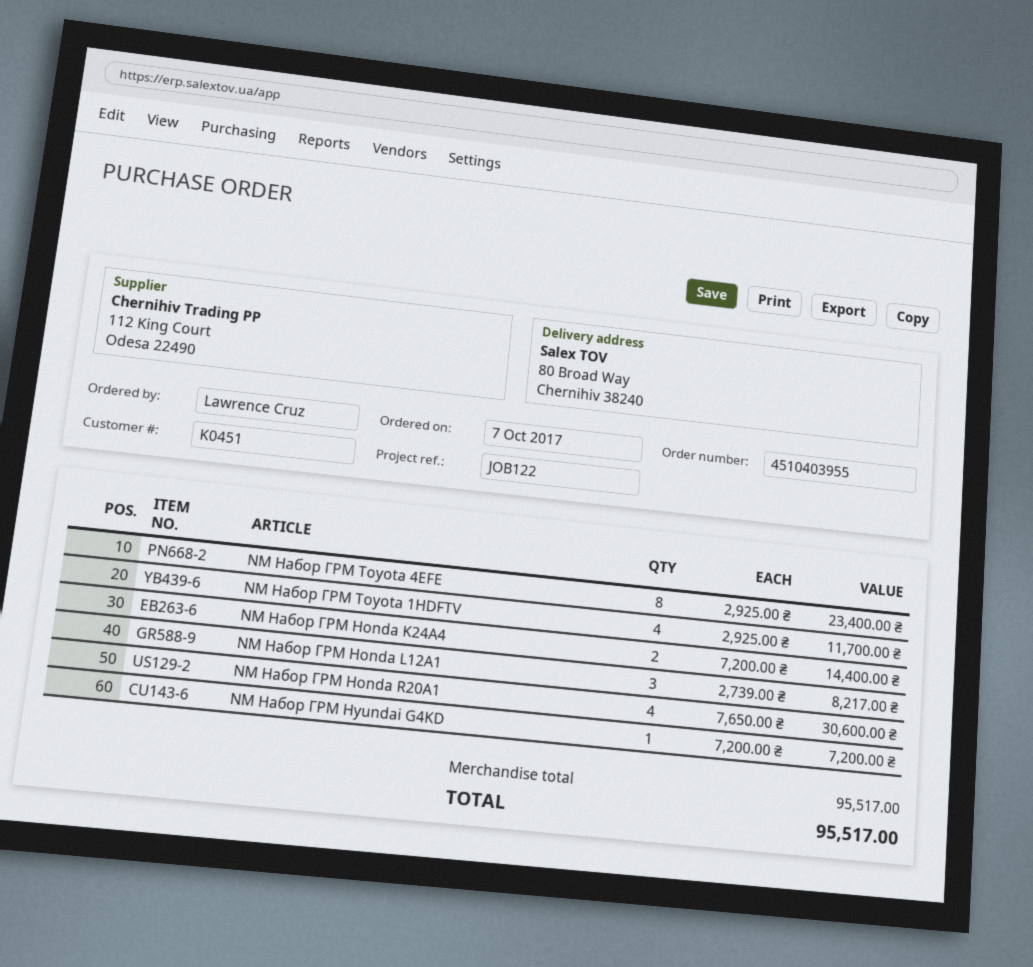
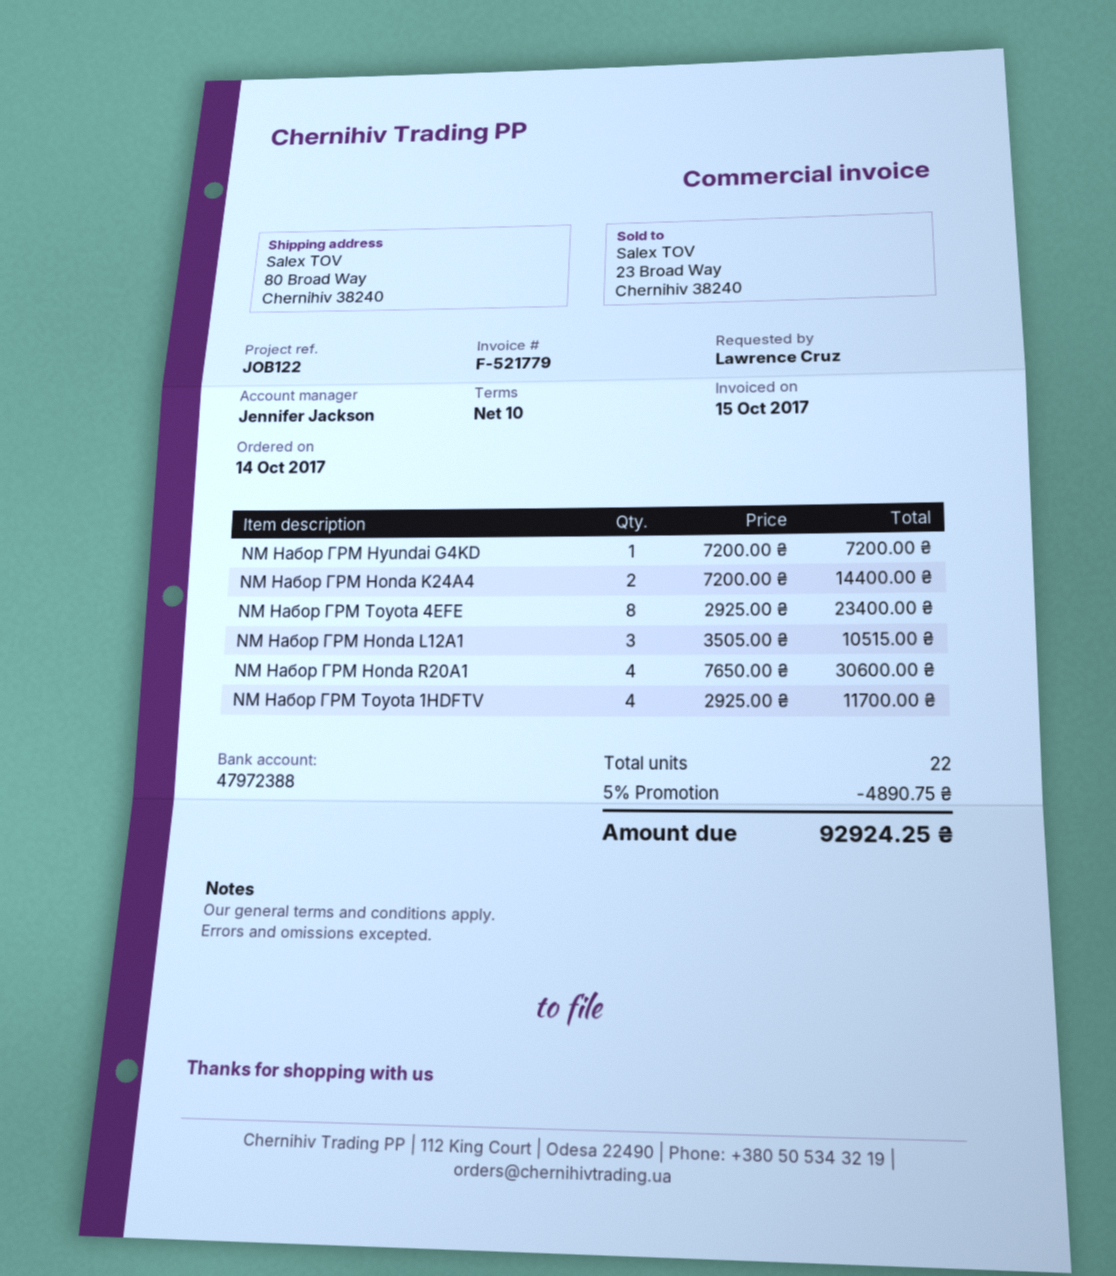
order date: 2017-10-07 -> 2017-10-14
NM Набор ГРМ Honda L12A1: 3 x 2739.00 = 8217.00 -> 3 x 3505.00 = 10515.00
discount: none -> 5% = 4890.75
total: 95517.00 -> 92924.25

